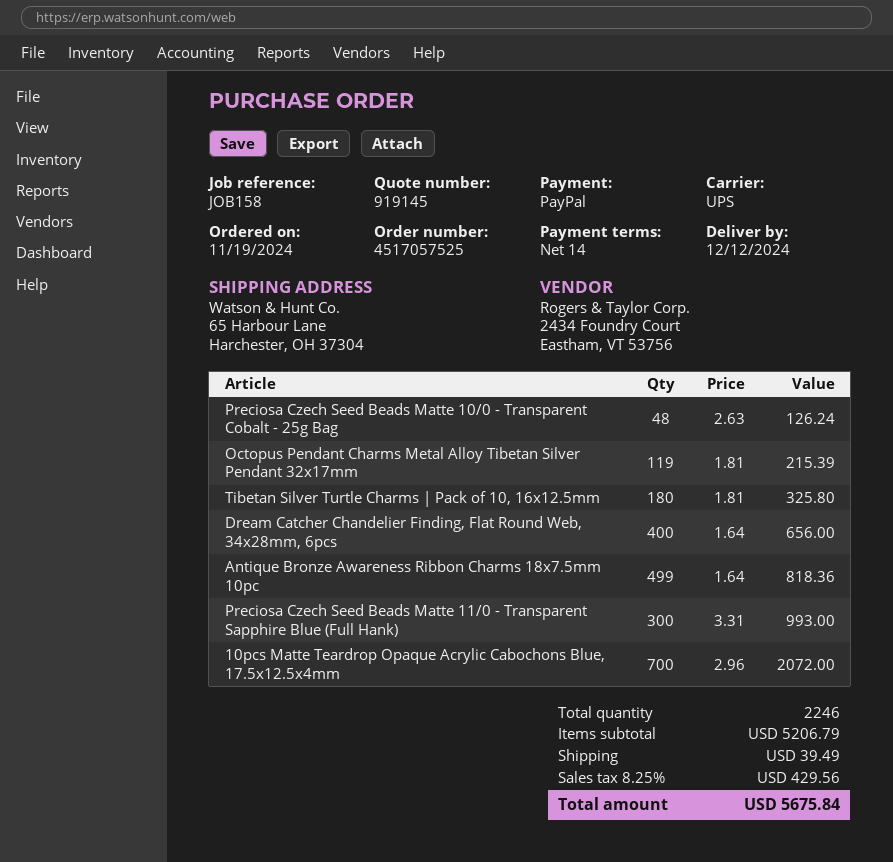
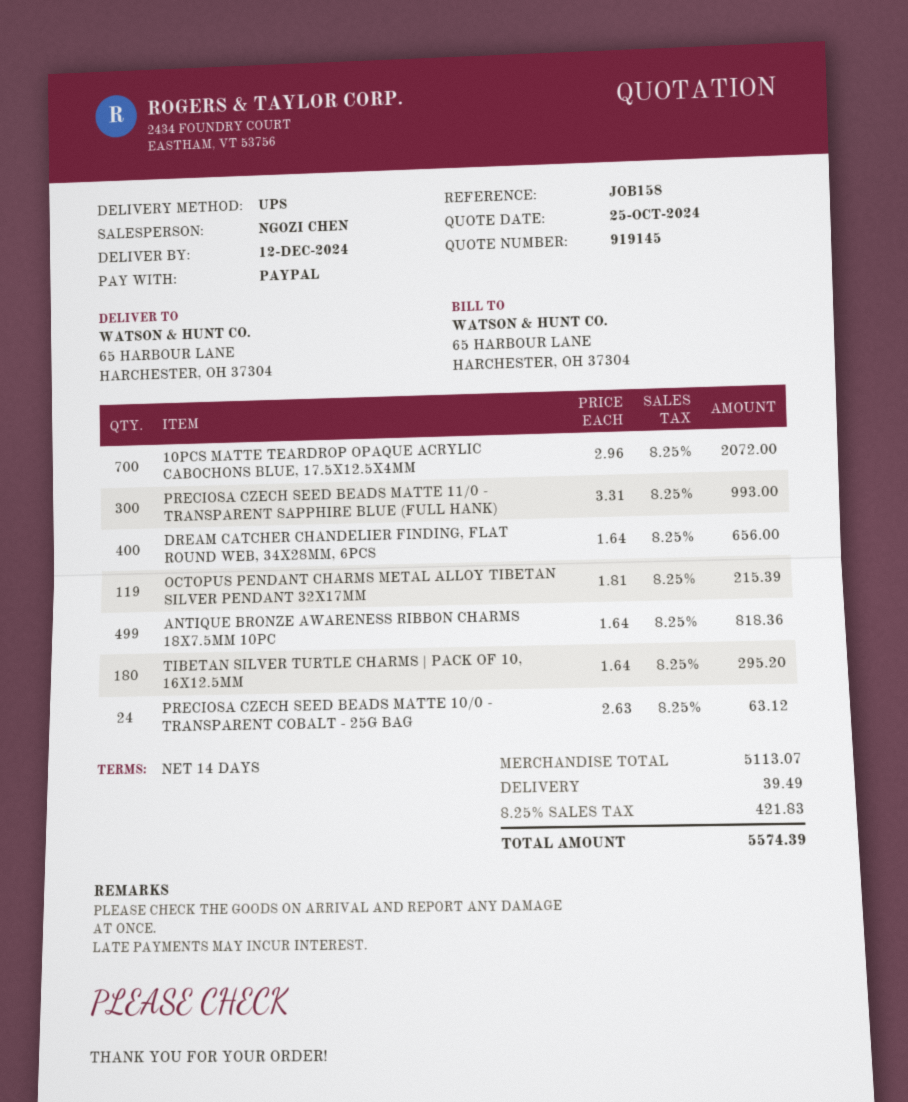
Preciosa Czech Seed Beads Matte 10/0 - Transparent Cobalt - 25g Bag: 48 x 2.63 = 126.24 -> 24 x 2.63 = 63.12
Tibetan Silver Turtle Charms | Pack of 10, 16x12.5mm: 180 x 1.81 = 325.80 -> 180 x 1.64 = 295.20
subtotal: 5206.79 -> 5113.07
tax: 8.25% = 429.56 -> 8.25% = 421.83
total: 5675.84 -> 5574.39

